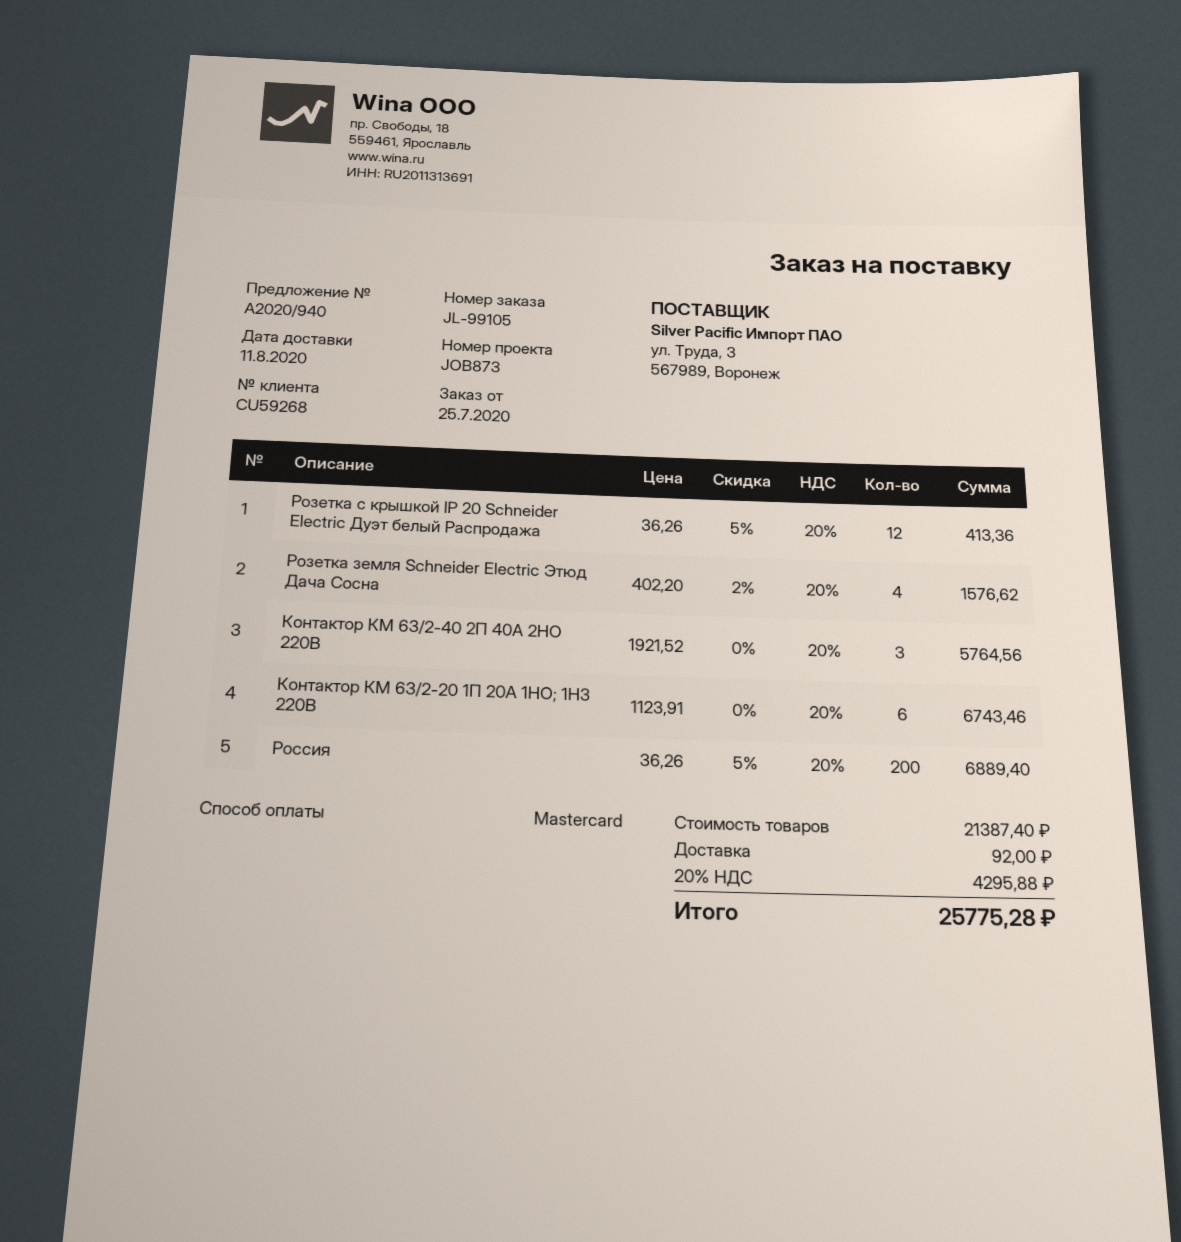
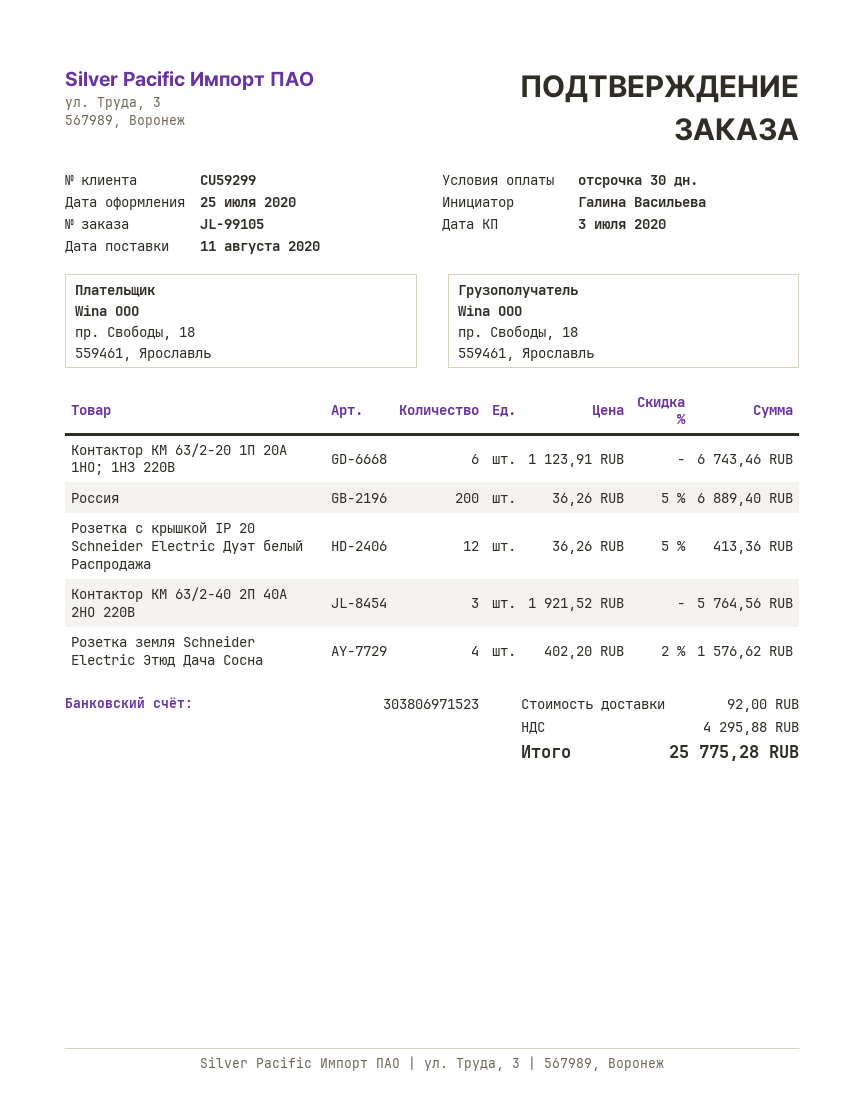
customer number: CU59268 -> CU59299

